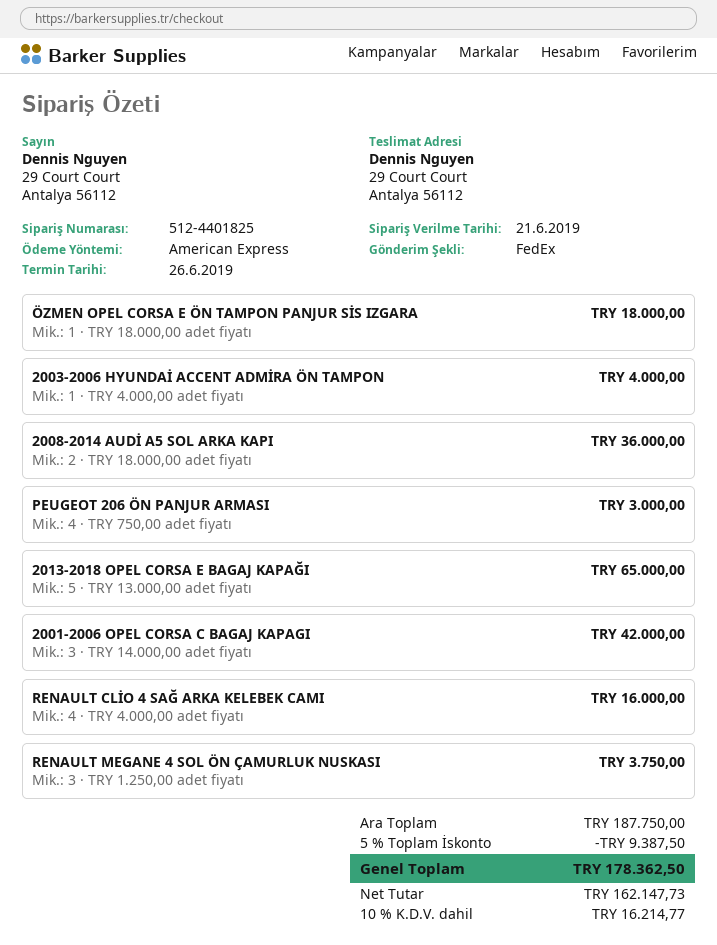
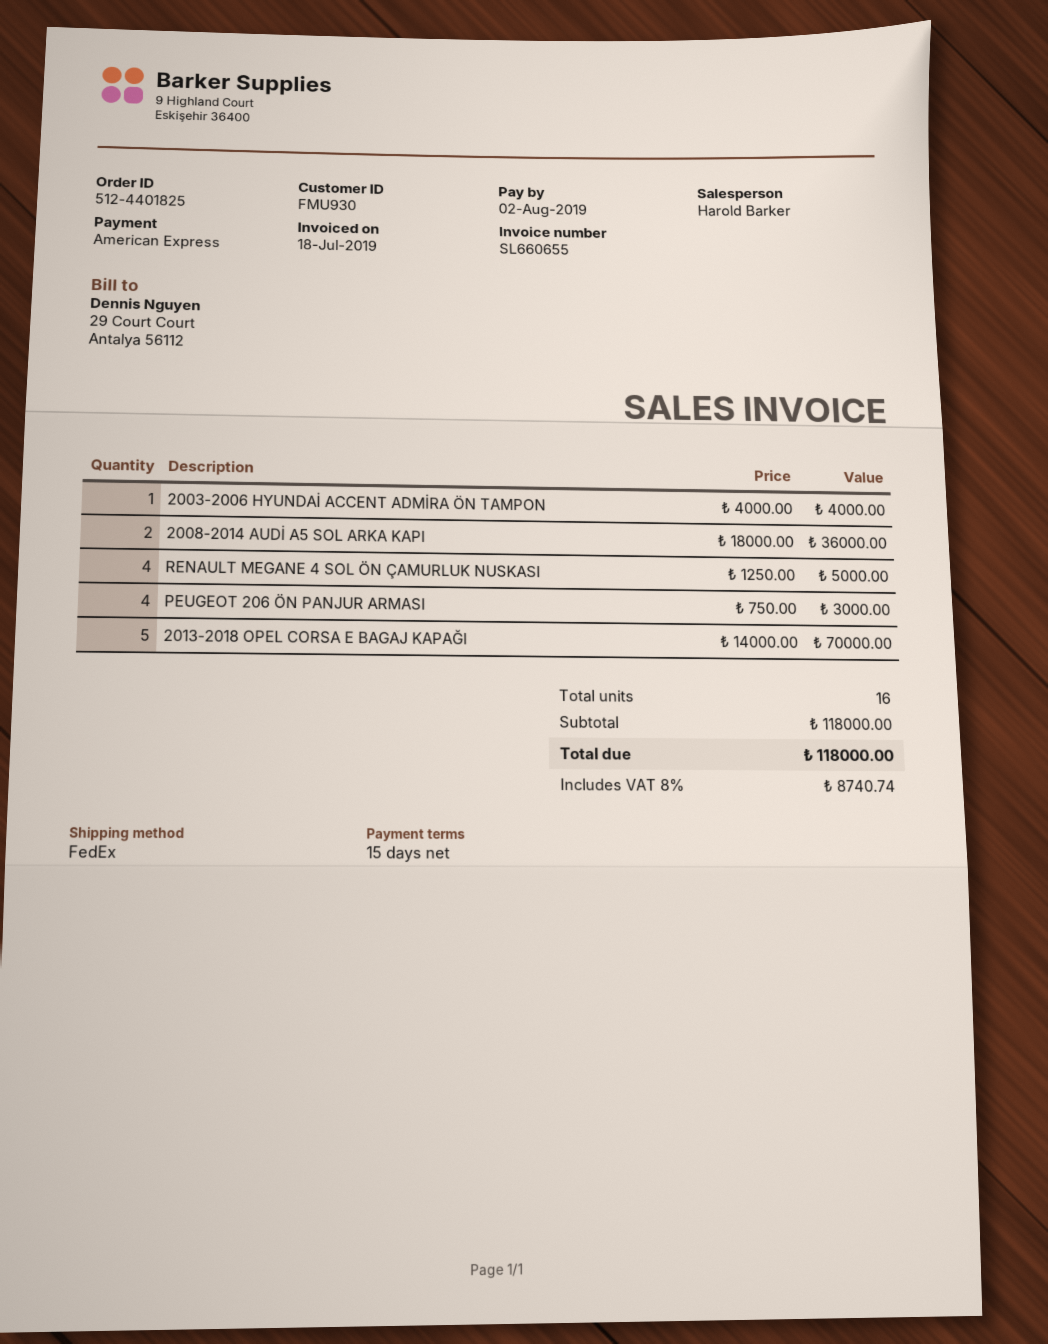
ÖZMEN OPEL CORSA E ÖN TAMPON PANJUR SİS IZGARA: 1 x 18000.00 = 18000.00 -> none
2013-2018 OPEL CORSA E BAGAJ KAPAĞI: 5 x 13000.00 = 65000.00 -> 5 x 14000.00 = 70000.00
2001-2006 OPEL CORSA C BAGAJ KAPAGI: 3 x 14000.00 = 42000.00 -> none
RENAULT CLİO 4 SAĞ ARKA KELEBEK CAMI: 4 x 4000.00 = 16000.00 -> none
RENAULT MEGANE 4 SOL ÖN ÇAMURLUK NUSKASI: 3 x 1250.00 = 3750.00 -> 4 x 1250.00 = 5000.00
subtotal: 187750.00 -> 118000.00
discount: 5% = 9387.50 -> none
tax: 10% = 16214.77 -> 8% = 8740.74
total: 178362.50 -> 118000.00

